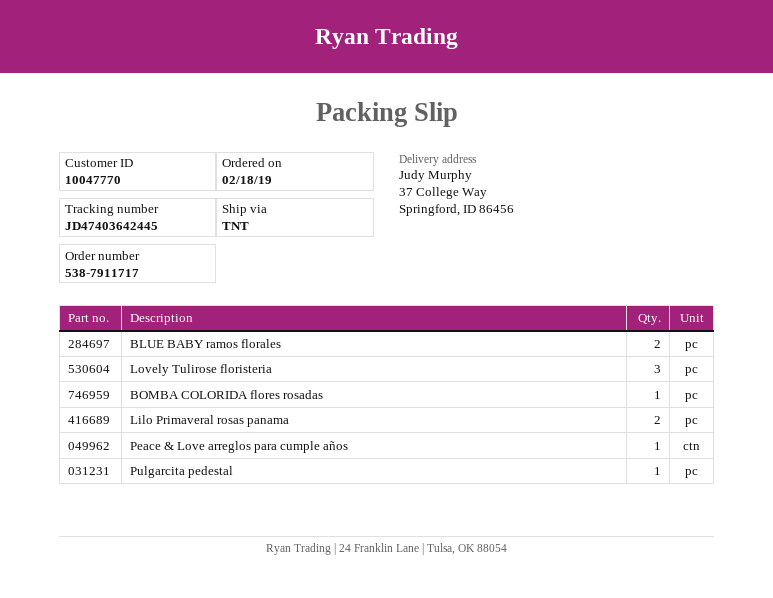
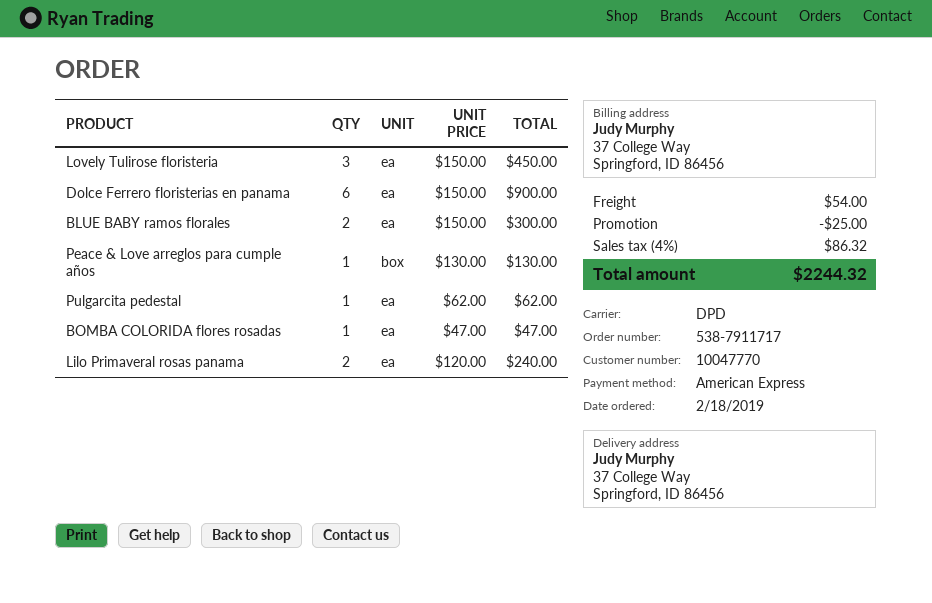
shipping method: TNT -> DPD
Dolce Ferrero floristerias en panama: none -> 6

